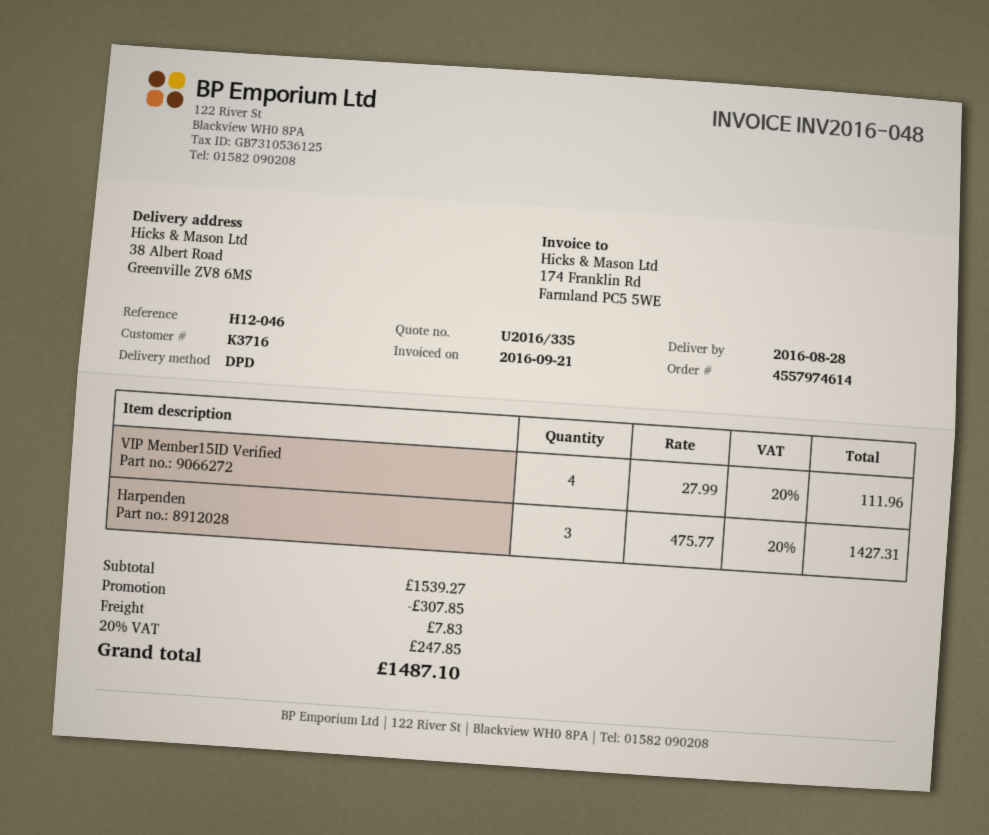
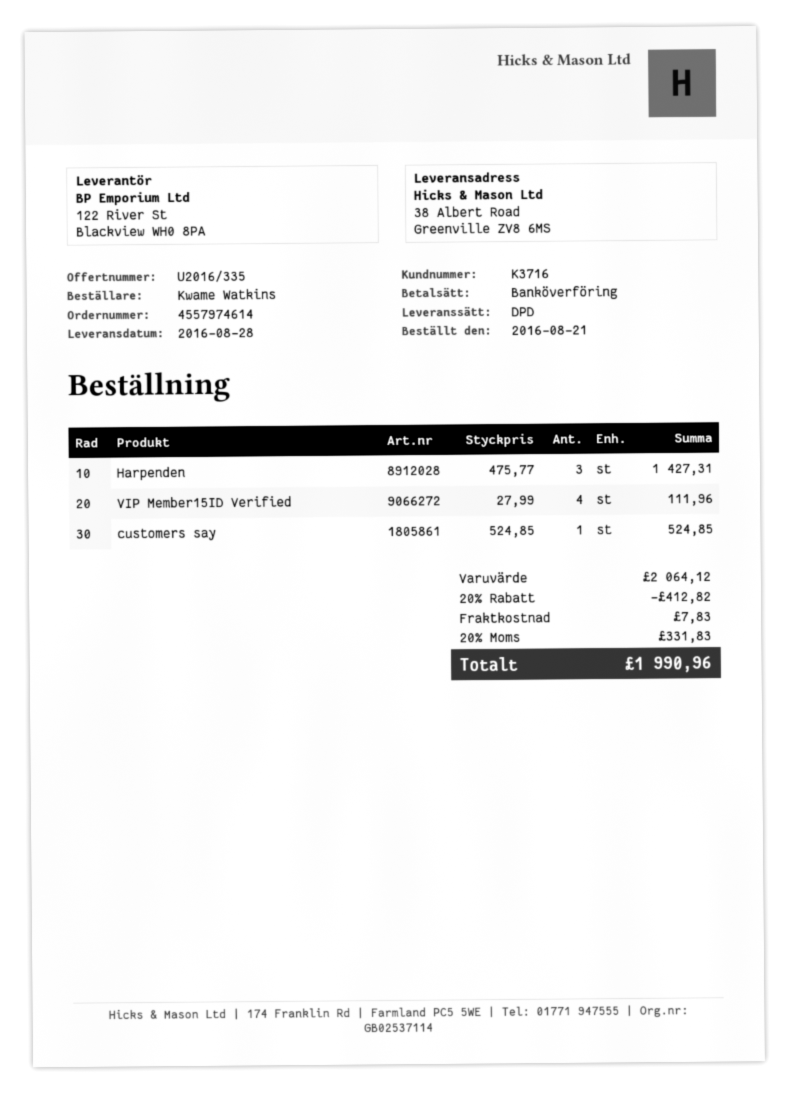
customers say: none -> 1 x 524.85 = 524.85
subtotal: 1539.27 -> 2064.12
discount: 307.85 -> 412.82
tax: 20% = 247.85 -> 20% = 331.83
total: 1487.10 -> 1990.96

